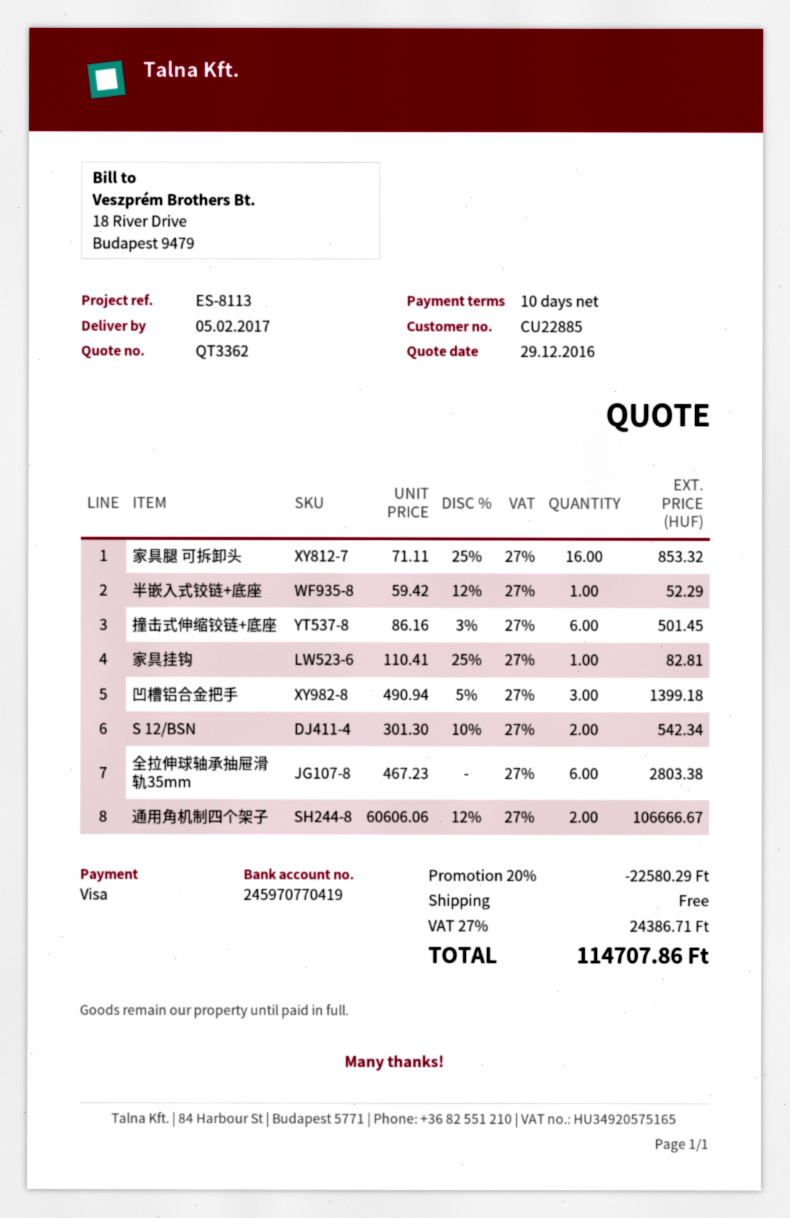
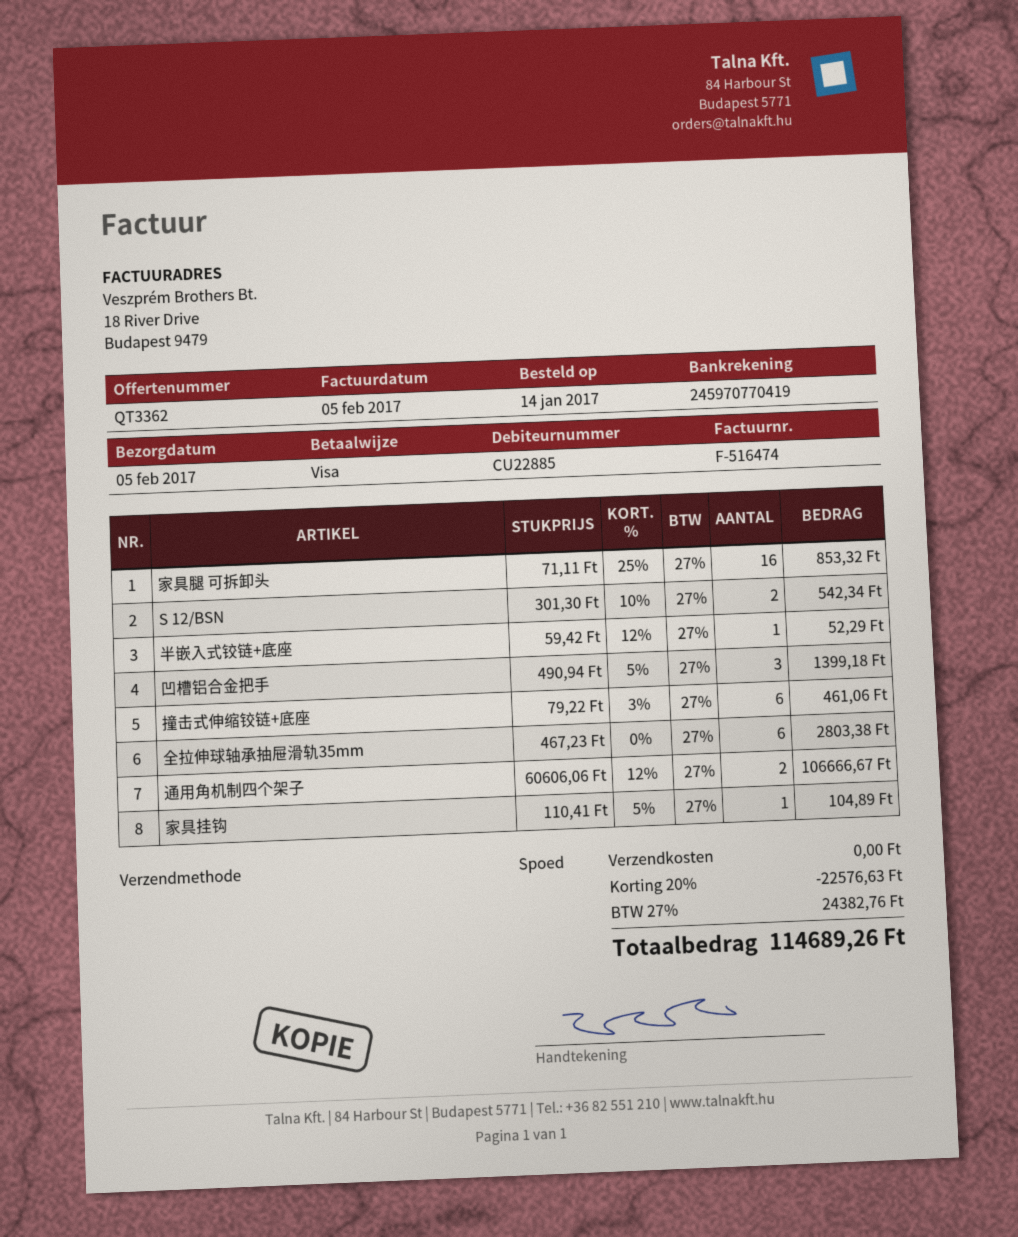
撞击式伸缩铰链+底座: 6 x 86.16 - 3% = 501.45 -> 6 x 79.22 - 3% = 461.06
家具挂钩: 1 x 110.41 - 25% = 82.81 -> 1 x 110.41 - 5% = 104.89
discount: 20% = 22580.29 -> 20% = 22576.63
tax: 27% = 24386.71 -> 27% = 24382.76
total: 114707.86 -> 114689.26

